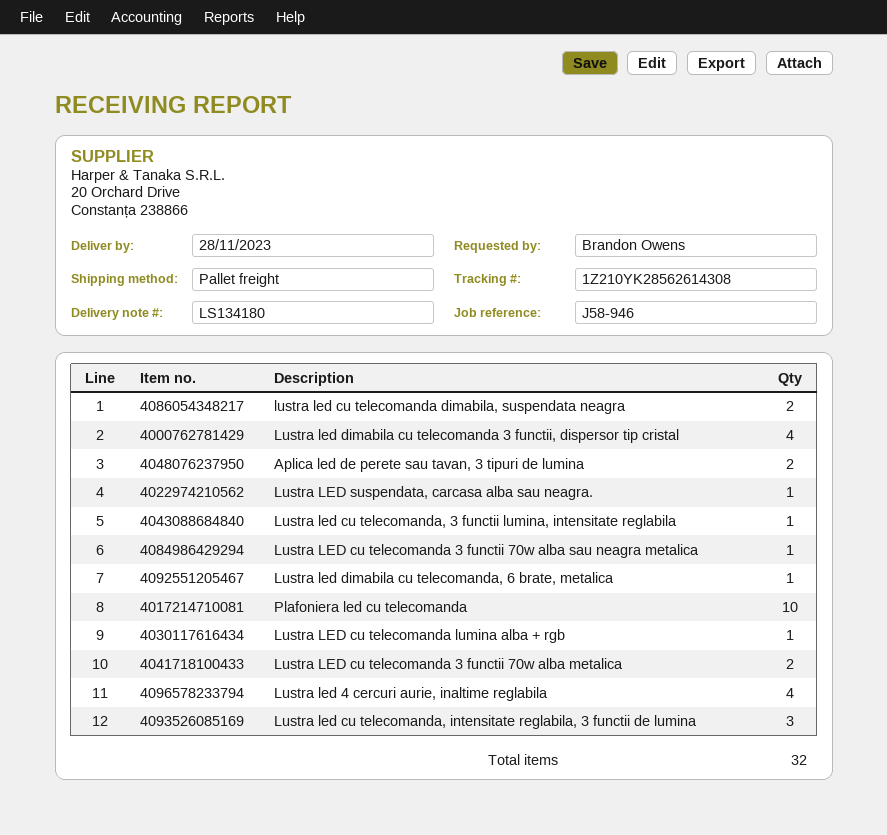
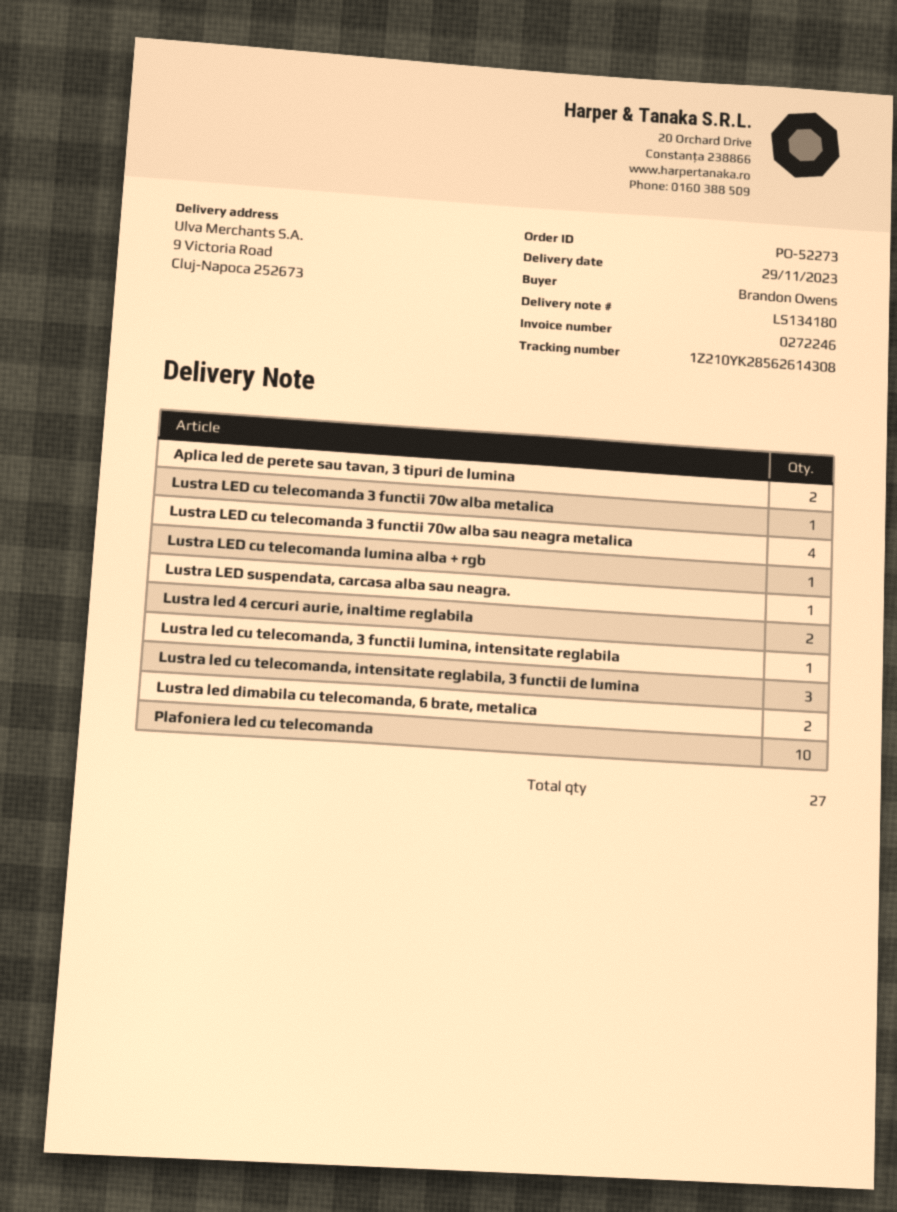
delivery date: 2023-11-28 -> 2023-11-29
lustra led cu telecomanda dimabila, suspendata neagra: 2 -> none
Lustra led dimabila cu telecomanda 3 functii, dispersor tip cristal: 4 -> none
Lustra LED cu telecomanda 3 functii 70w alba sau neagra metalica: 1 -> 4
Lustra led dimabila cu telecomanda, 6 brate, metalica: 1 -> 2
Lustra LED cu telecomanda 3 functii 70w alba metalica: 2 -> 1
Lustra led 4 cercuri aurie, inaltime reglabila: 4 -> 2
total quantity: 32 -> 27

